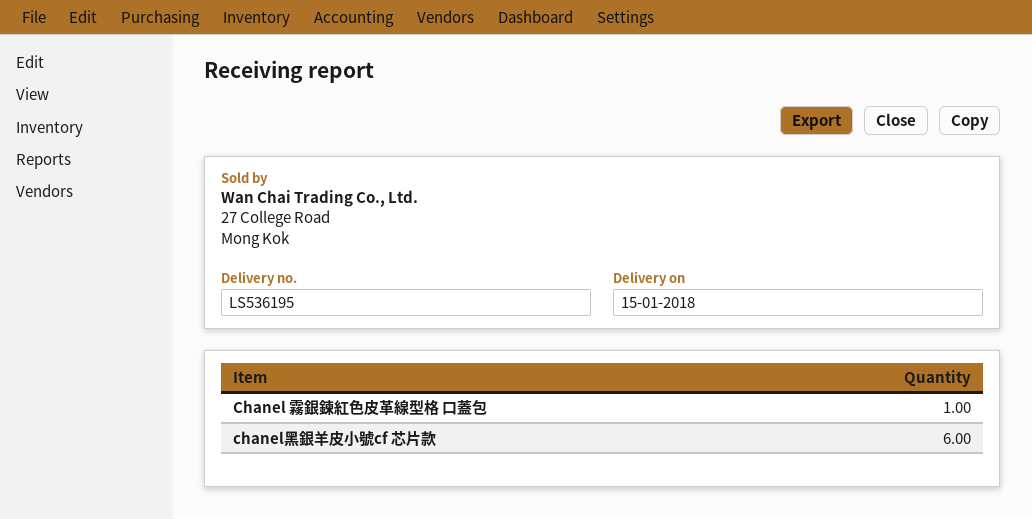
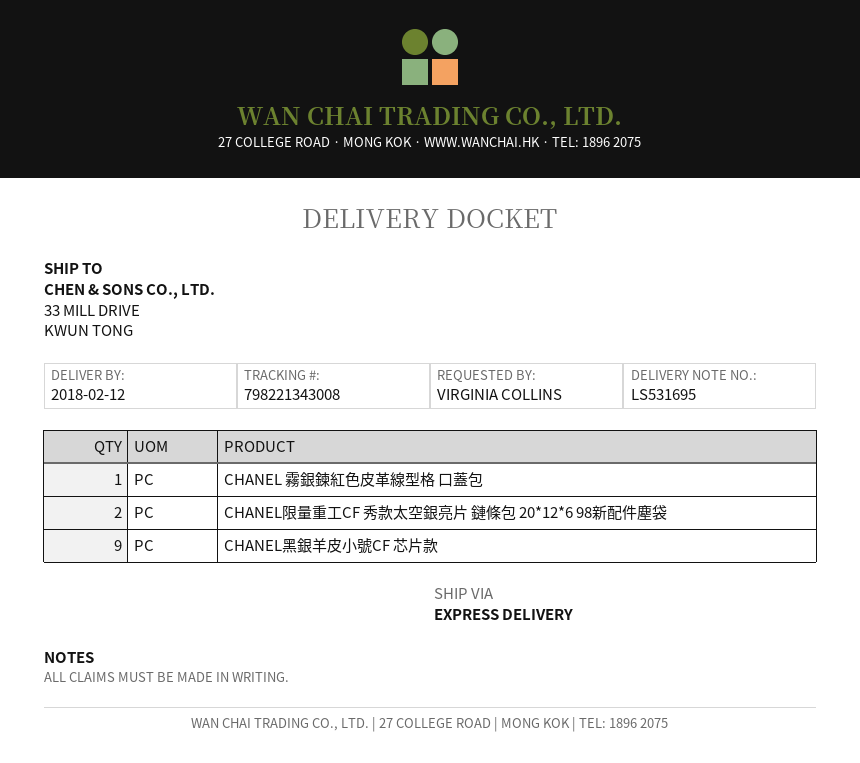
delivery note number: LS536195 -> LS531695
delivery date: 2018-01-15 -> 2018-02-12
chanel黑銀羊皮小號cf 芯片款: 6 -> 9
CHANEL限量重工CF 秀款太空銀亮片 鏈條包 20*12*6 98新配件塵袋: none -> 2

